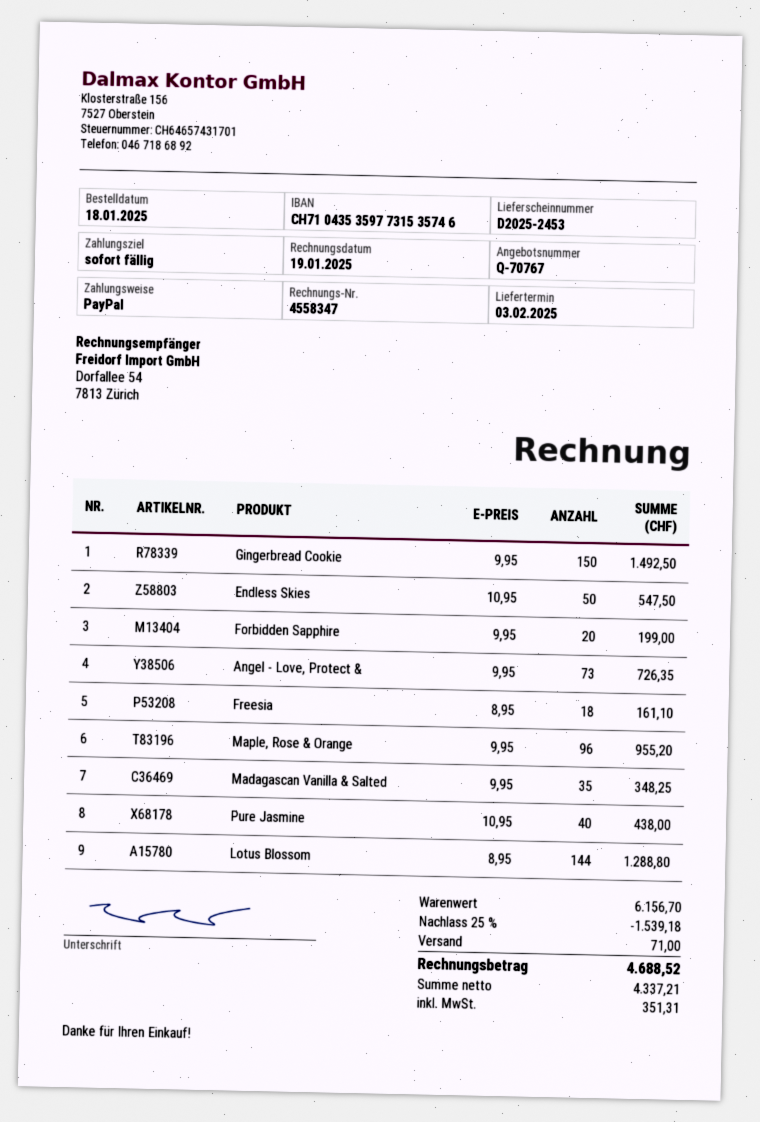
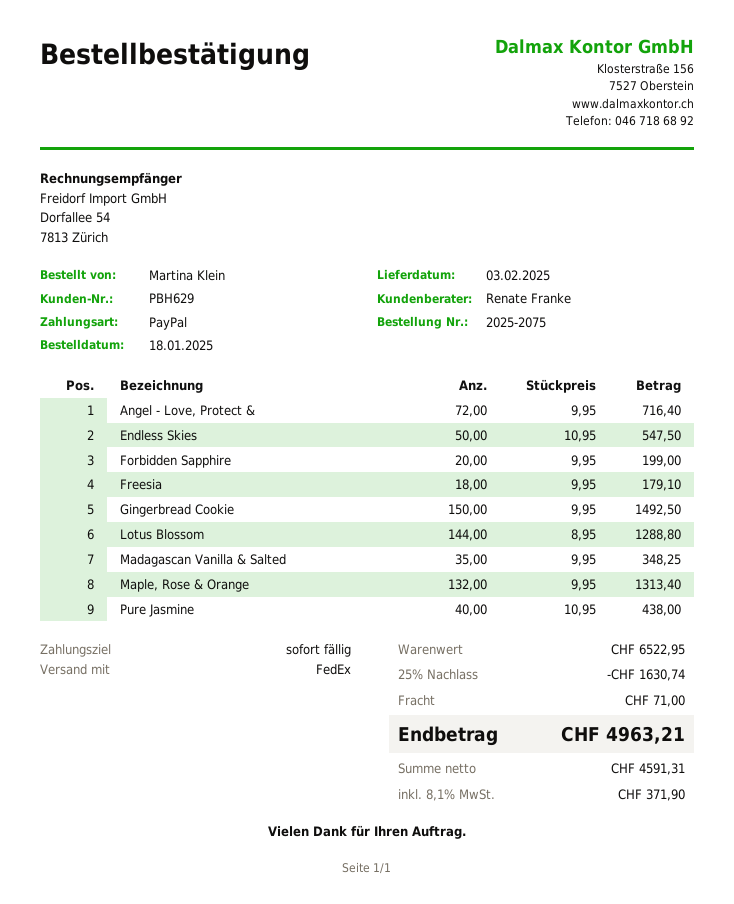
Angel - Love, Protect &: 73 x 9.95 = 726.35 -> 72 x 9.95 = 716.40
Freesia: 18 x 8.95 = 161.10 -> 18 x 9.95 = 179.10
Maple, Rose & Orange: 96 x 9.95 = 955.20 -> 132 x 9.95 = 1313.40
subtotal: 6156.70 -> 6522.95
discount: 25% = 1539.18 -> 25% = 1630.74
net: 4337.21 -> 4591.31
tax: 351.31 -> 371.90
total: 4688.52 -> 4963.21

